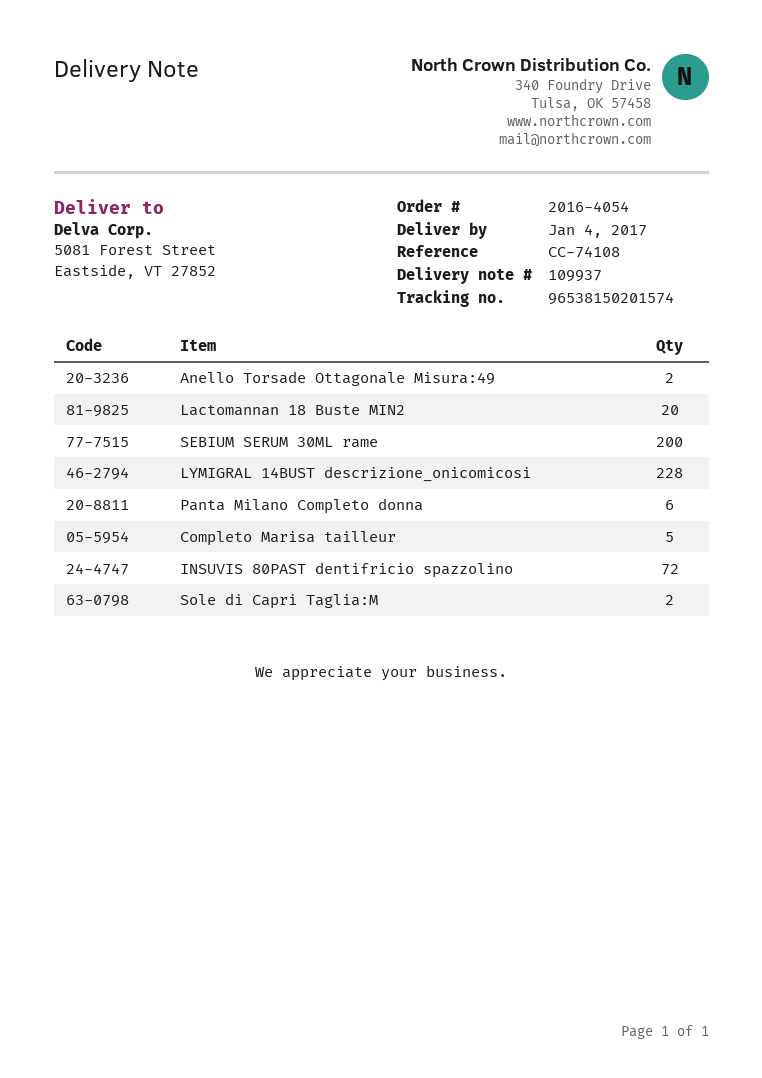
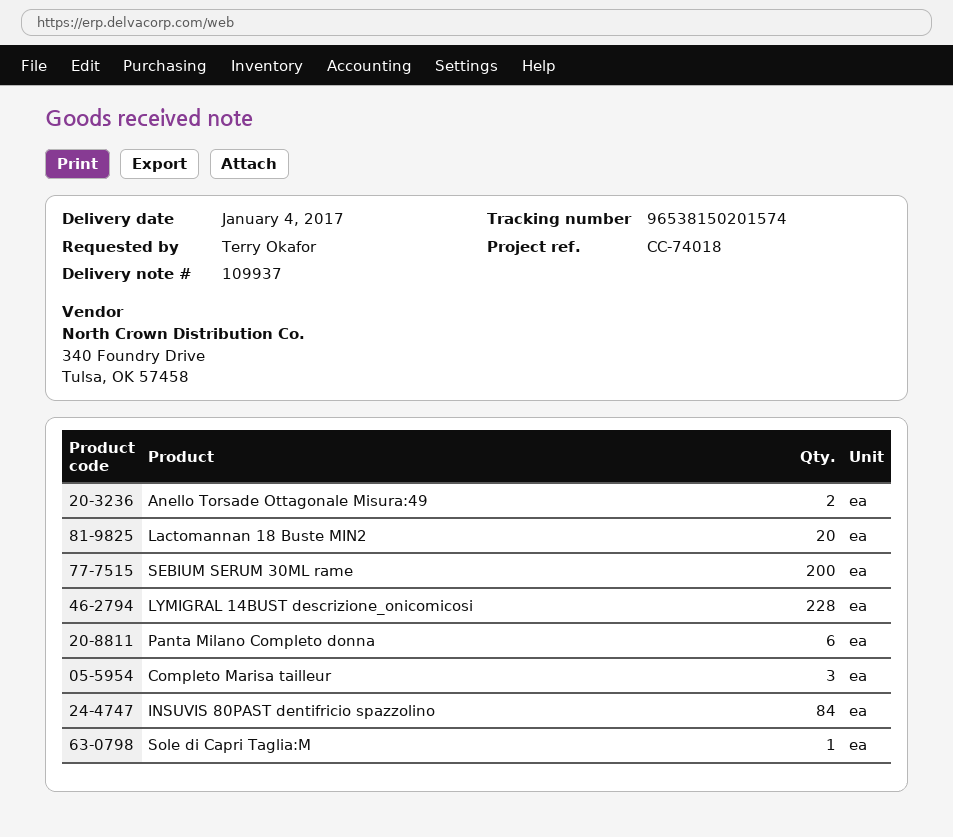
reference: CC-74108 -> CC-74018
Completo Marisa tailleur: 5 -> 3
INSUVIS 80PAST dentifricio spazzolino: 72 -> 84
Sole di Capri Taglia:M: 2 -> 1

